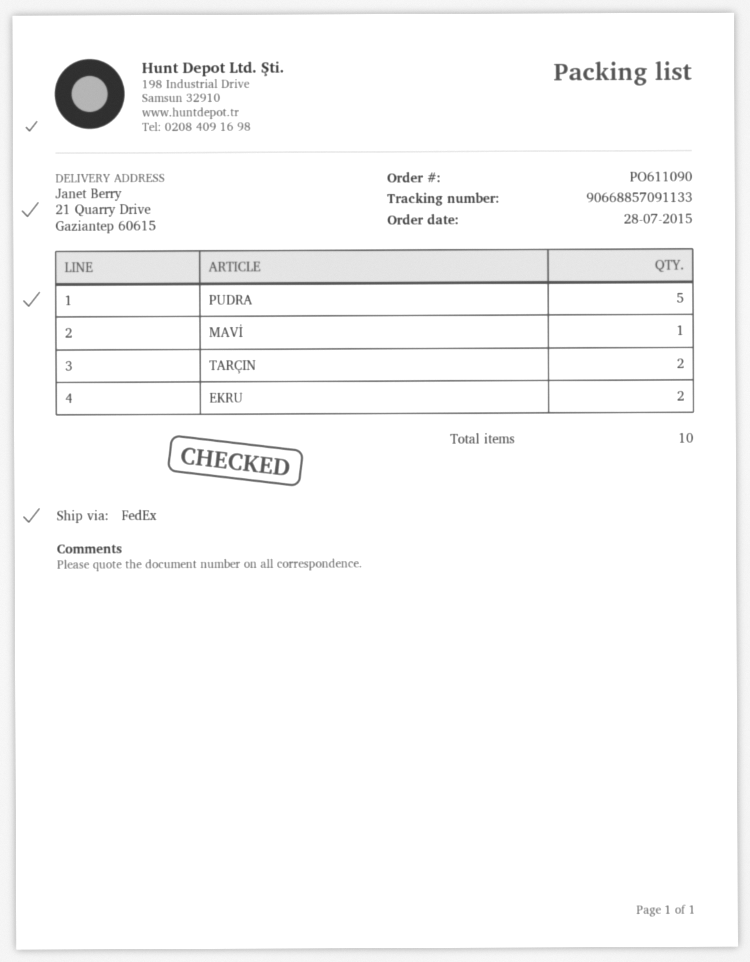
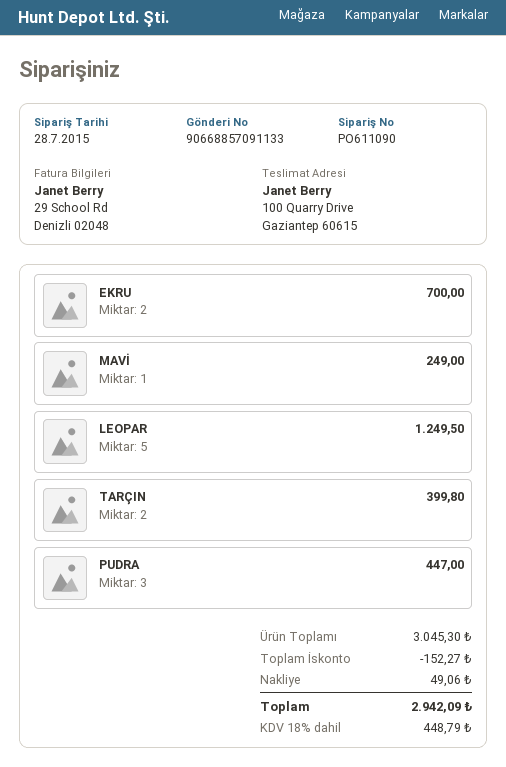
ship to: 21 Quarry Drive, Gaziantep 60615 -> 100 Quarry Drive, Gaziantep 60615
PUDRA: 5 -> 3
LEOPAR: none -> 5

